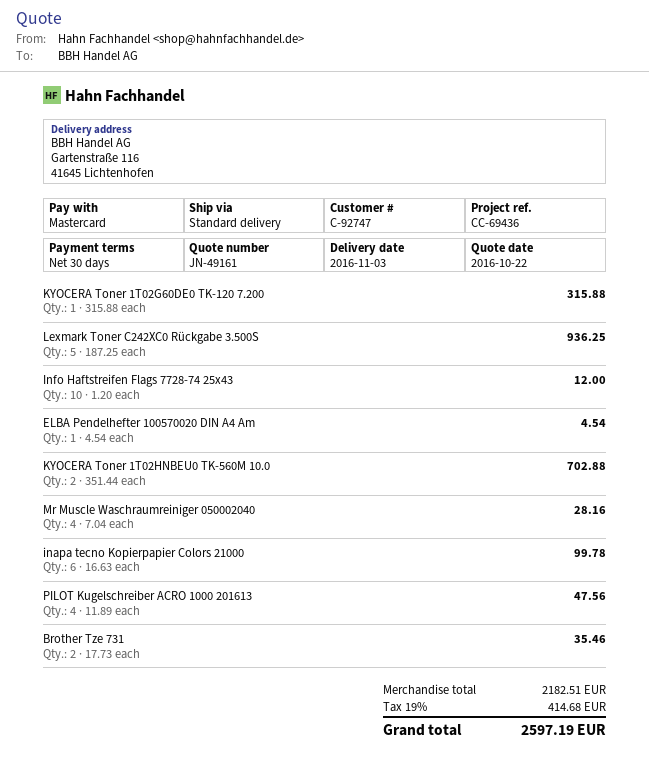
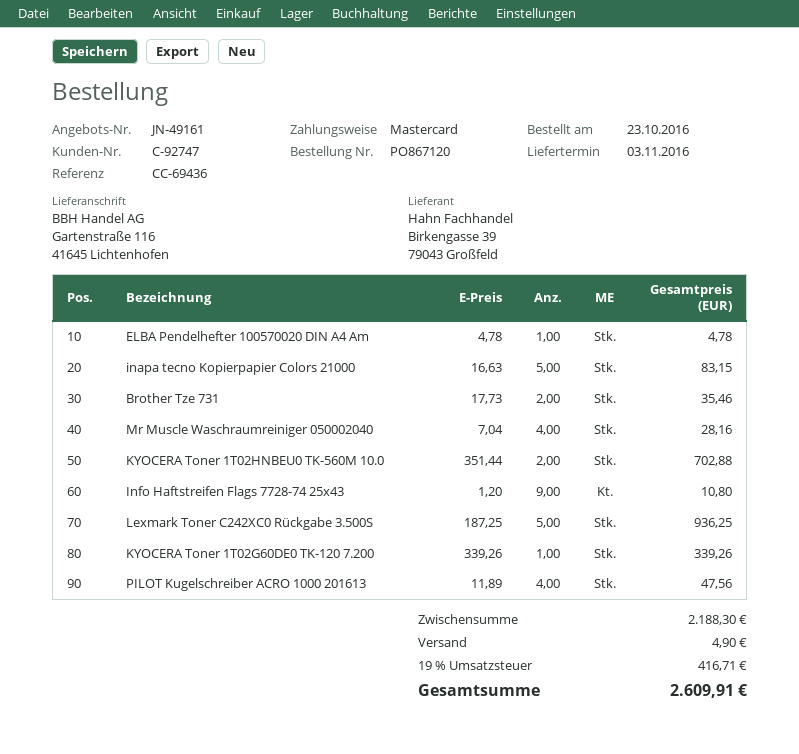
KYOCERA Toner 1T02G60DE0 TK-120 7.200: 1 x 315.88 = 315.88 -> 1 x 339.26 = 339.26
Info Haftstreifen Flags 7728-74 25x43: 10 x 1.20 = 12.00 -> 9 x 1.20 = 10.80
ELBA Pendelhefter 100570020 DIN A4 Am: 1 x 4.54 = 4.54 -> 1 x 4.78 = 4.78
inapa tecno Kopierpapier Colors 21000: 6 x 16.63 = 99.78 -> 5 x 16.63 = 83.15
subtotal: 2182.51 -> 2188.30
shipping: none -> 4.90
tax: 19% = 414.68 -> 19% = 416.71
total: 2597.19 -> 2609.91

